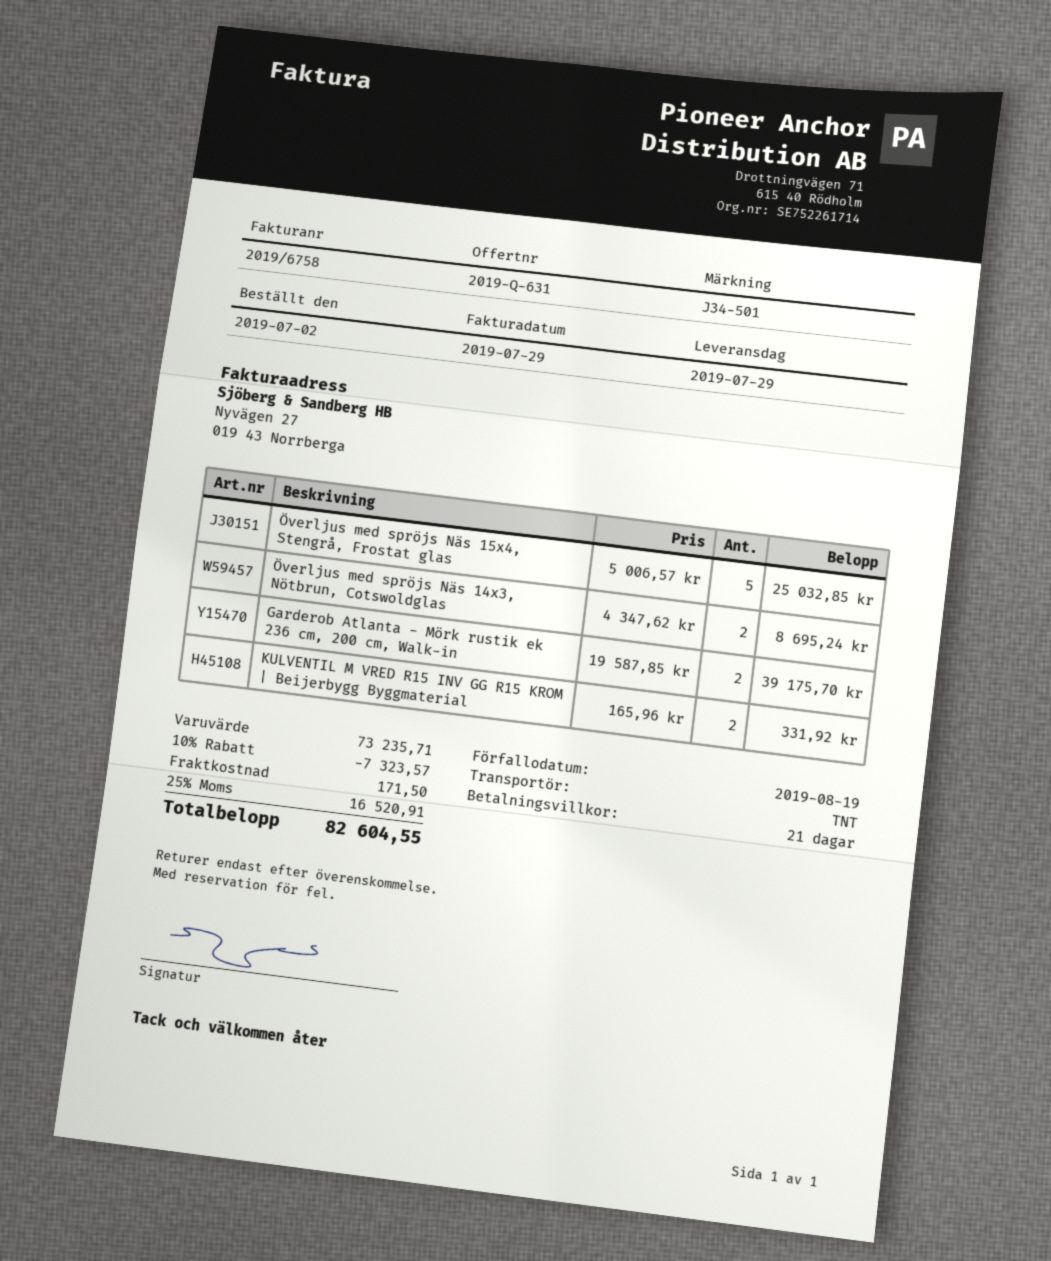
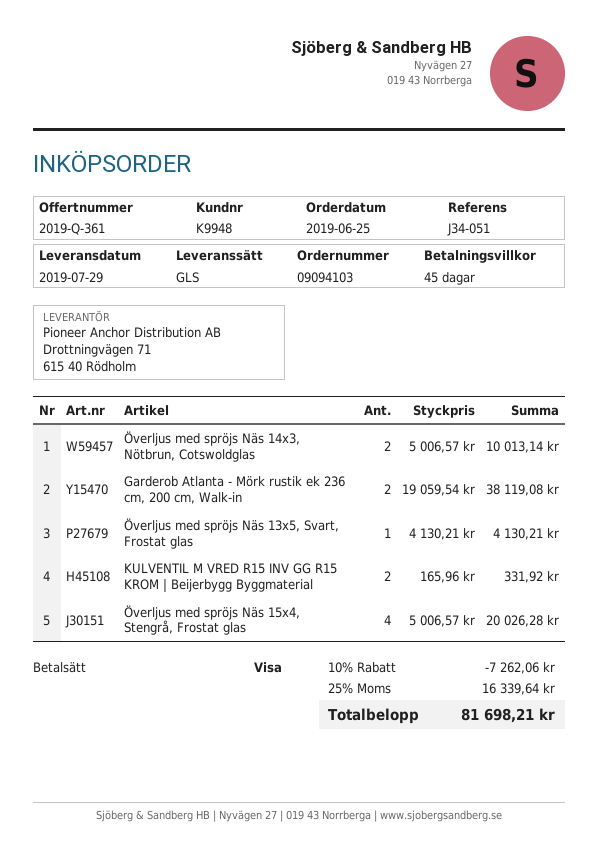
quote number: 2019-Q-631 -> 2019-Q-361
order date: 2019-07-02 -> 2019-06-25
payment terms: 21 days -> 45 days
reference: J34-501 -> J34-051
shipping method: TNT -> GLS
Överljus med spröjs Näs 15x4, Stengrå, Frostat glas: 5 x 5006.57 = 25032.85 -> 4 x 5006.57 = 20026.28
Överljus med spröjs Näs 14x3, Nötbrun, Cotswoldglas: 2 x 4347.62 = 8695.24 -> 2 x 5006.57 = 10013.14
Garderob Atlanta - Mörk rustik ek 236 cm, 200 cm, Walk-in: 2 x 19587.85 = 39175.70 -> 2 x 19059.54 = 38119.08
Överljus med spröjs Näs 13x5, Svart, Frostat glas: none -> 1 x 4130.21 = 4130.21
discount: 10% = 7323.57 -> 10% = 7262.06
shipping: 171.50 -> none
tax: 25% = 16520.91 -> 25% = 16339.64
total: 82604.55 -> 81698.21

